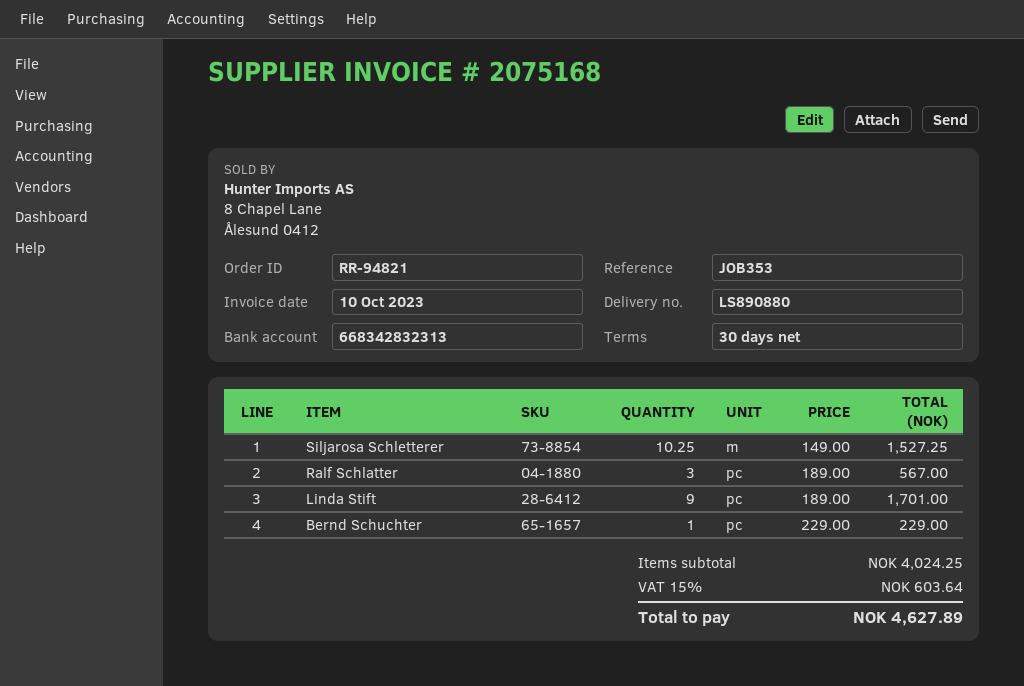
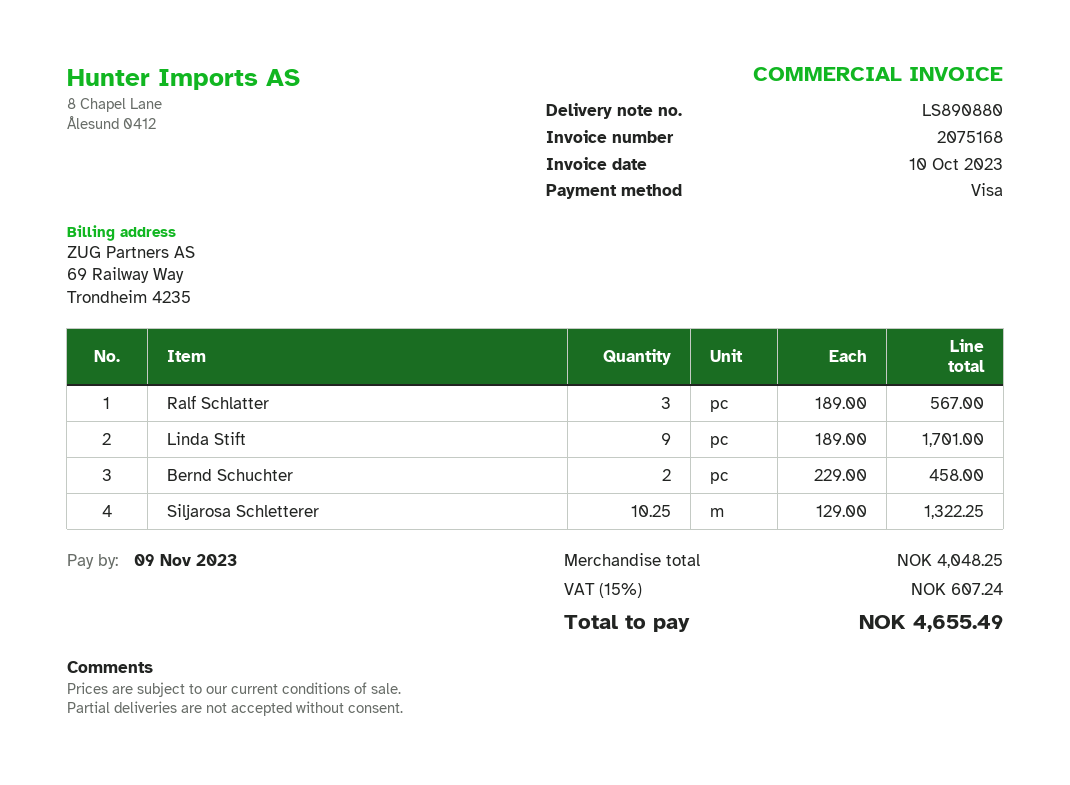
Siljarosa Schletterer: 10.25 x 149.00 = 1527.25 -> 10.25 x 129.00 = 1322.25
Bernd Schuchter: 1 x 229.00 = 229.00 -> 2 x 229.00 = 458.00
subtotal: 4024.25 -> 4048.25
tax: 15% = 603.64 -> 15% = 607.24
total: 4627.89 -> 4655.49

